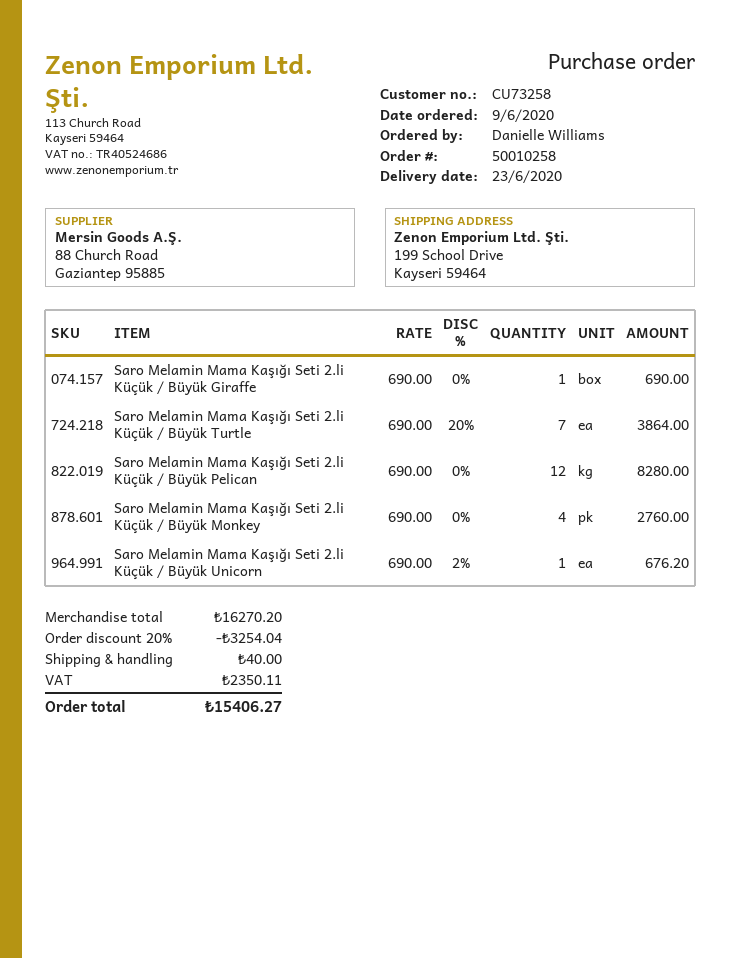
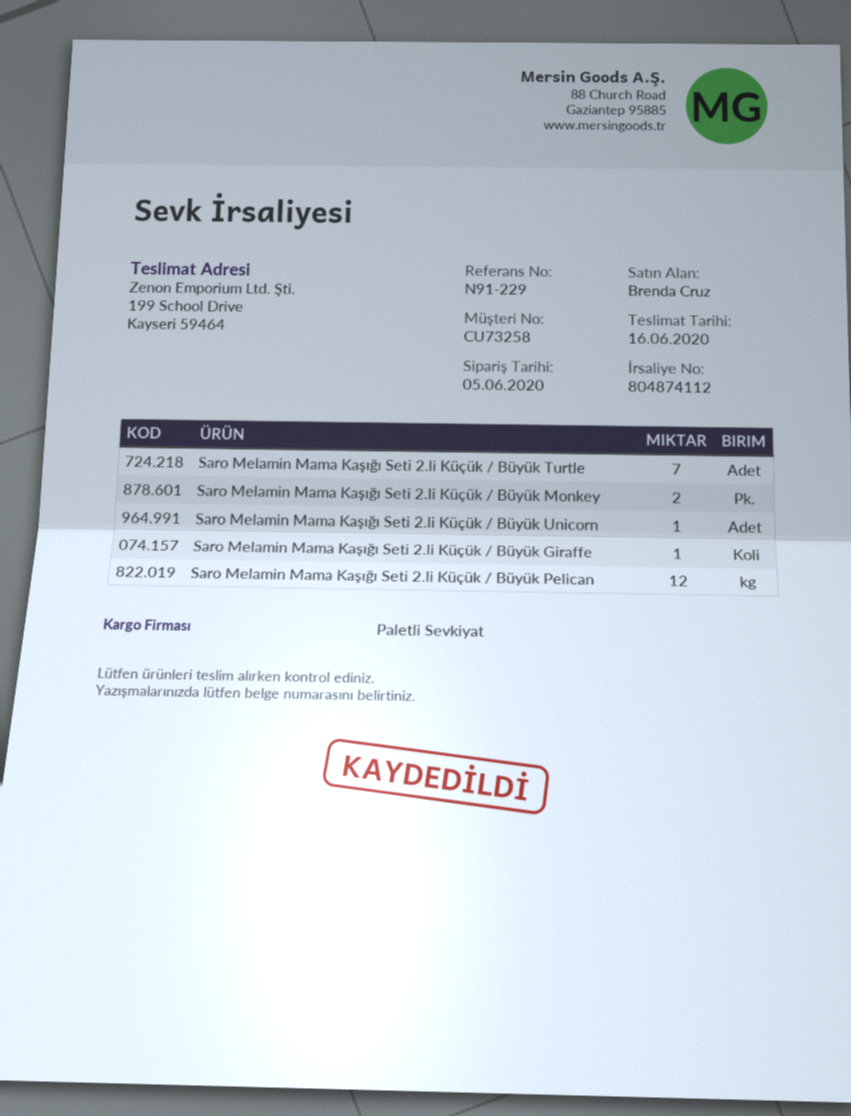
order date: 2020-06-09 -> 2020-06-05
delivery date: 2020-06-23 -> 2020-06-16
ordered by: Danielle Williams -> Brenda Cruz
Saro Melamin Mama Kaşığı Seti 2.li Küçük / Büyük Monkey: 4 -> 2

